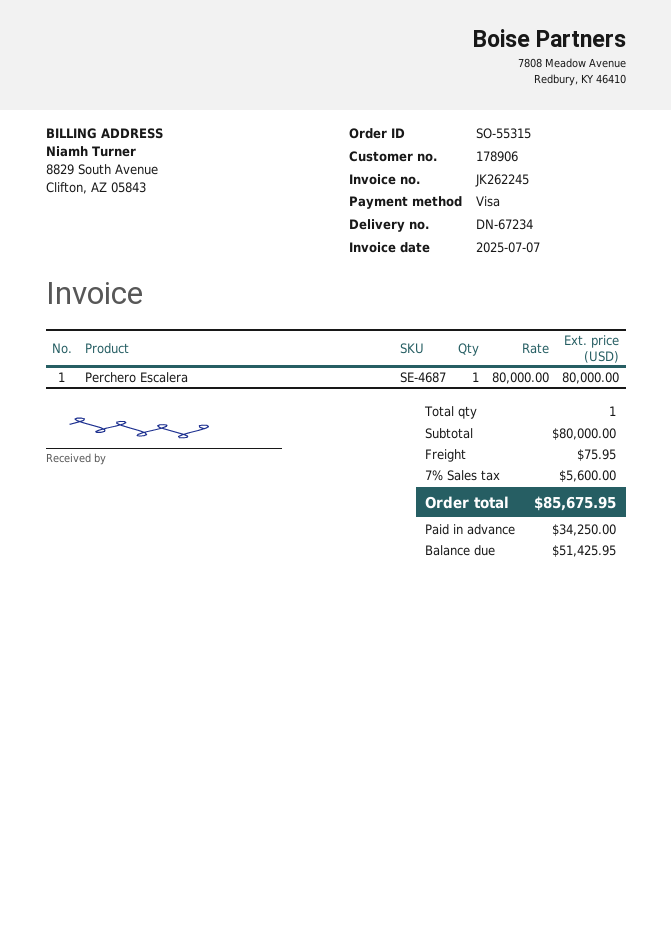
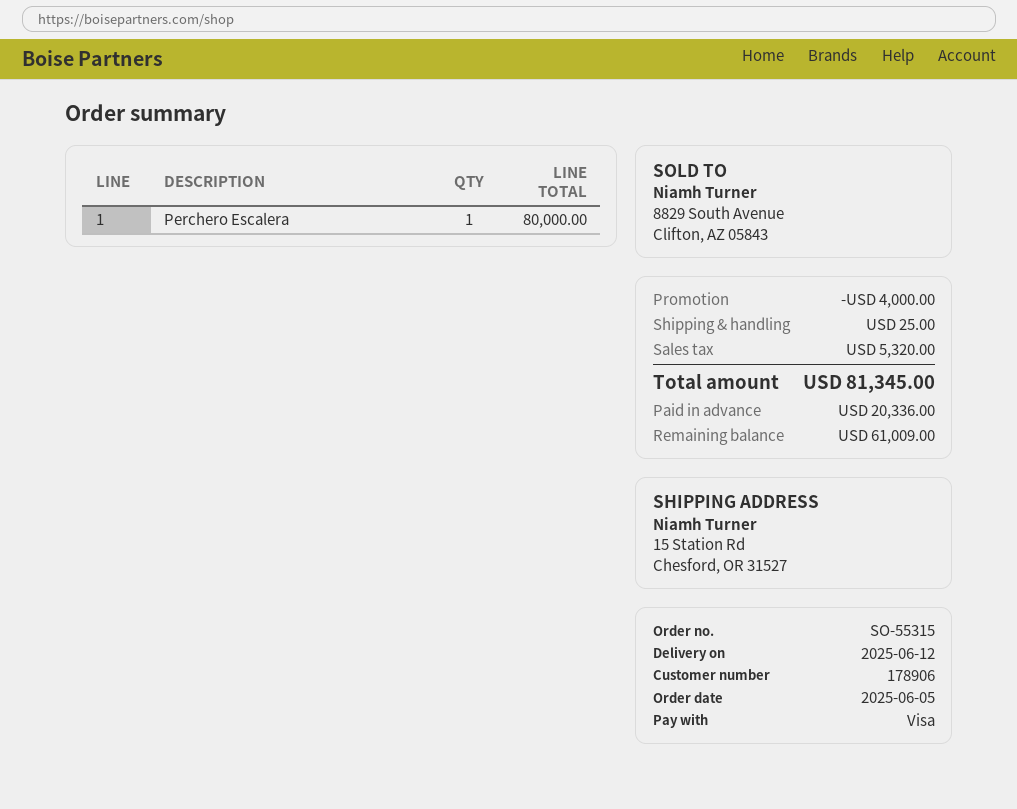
discount: none -> 4000.00
shipping: 75.95 -> 25.00
tax: 5600.00 -> 5320.00
total: 85675.95 -> 81345.00
deposit: 34250.00 -> 20336.00
balance: 51425.95 -> 61009.00

